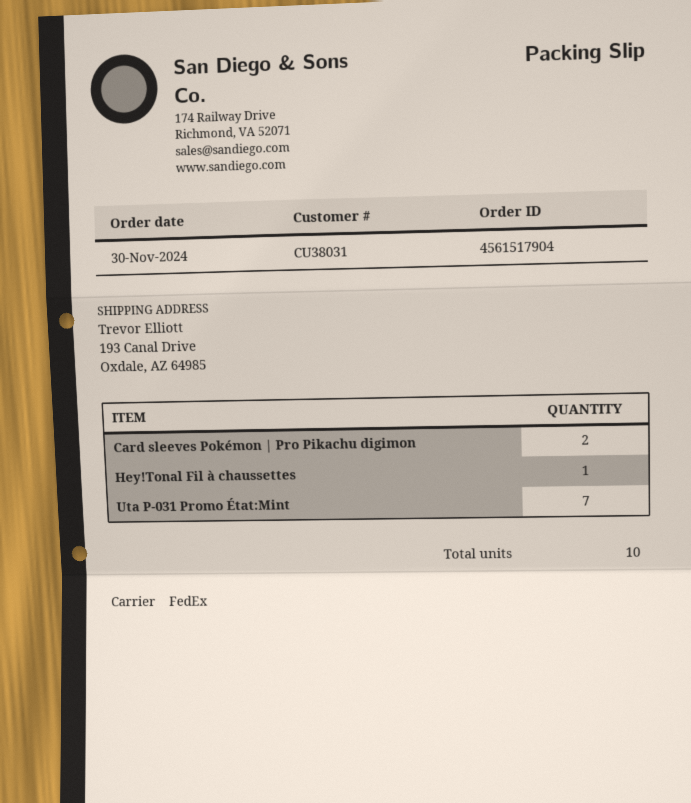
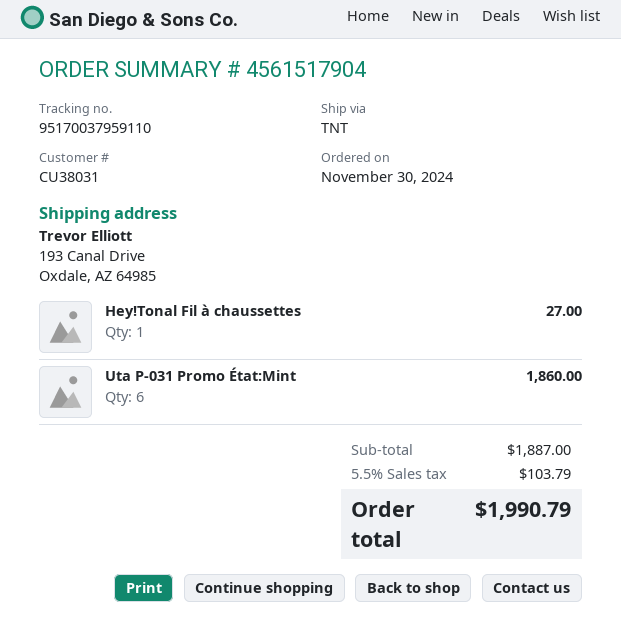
shipping method: FedEx -> TNT
Card sleeves Pokémon | Pro Pikachu digimon: 2 -> none
Uta P-031 Promo État:Mint: 7 -> 6

